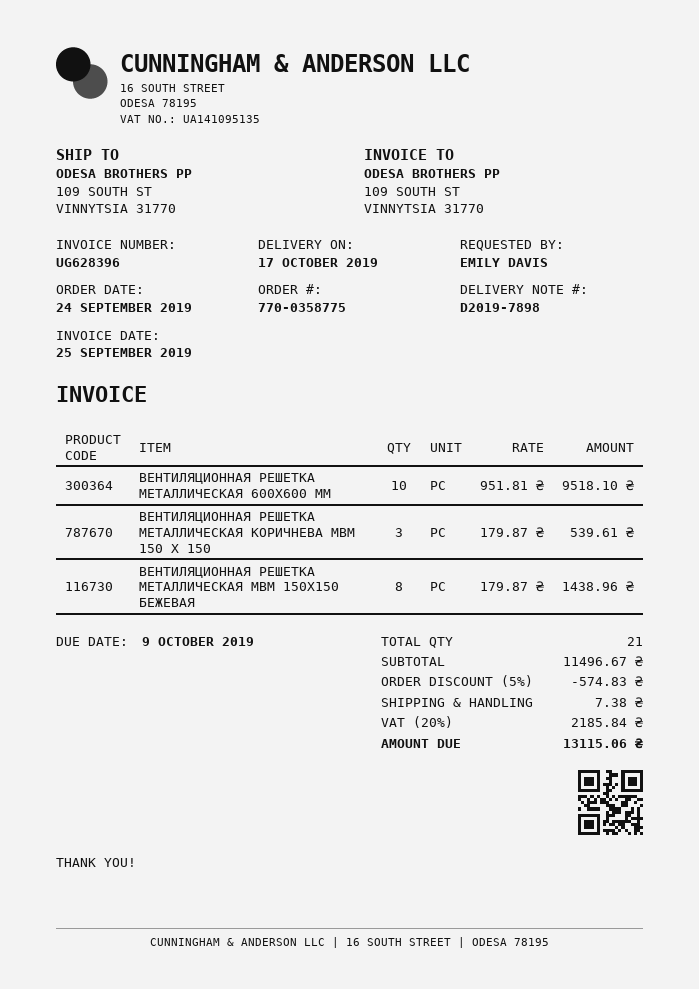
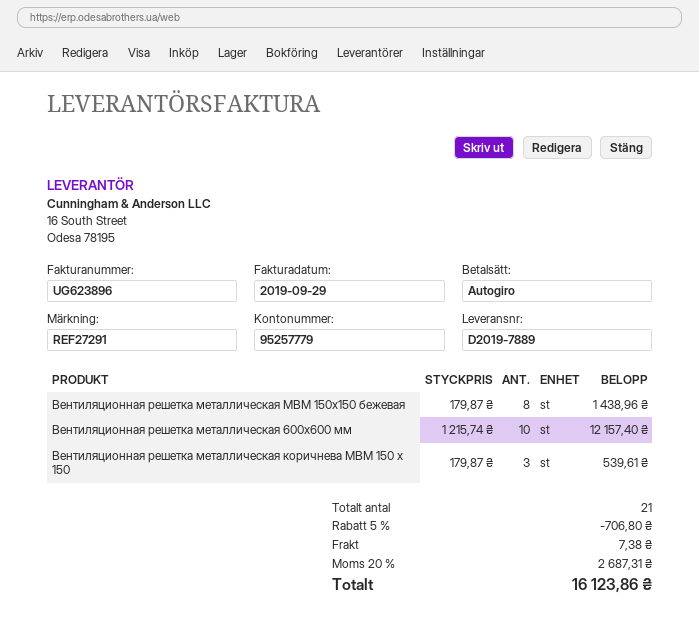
delivery note number: D2019-7898 -> D2019-7889
invoice number: UG628396 -> UG623896
invoice date: 2019-09-25 -> 2019-09-29
ВЕНТИЛЯЦИОННАЯ РЕШЕТКА МЕТАЛЛИЧЕСКАЯ 600Х600 ММ: 10 x 951.81 = 9518.10 -> 10 x 1215.74 = 12157.40
discount: 5% = 574.83 -> 5% = 706.80
tax: 20% = 2185.84 -> 20% = 2687.31
total: 13115.06 -> 16123.86

